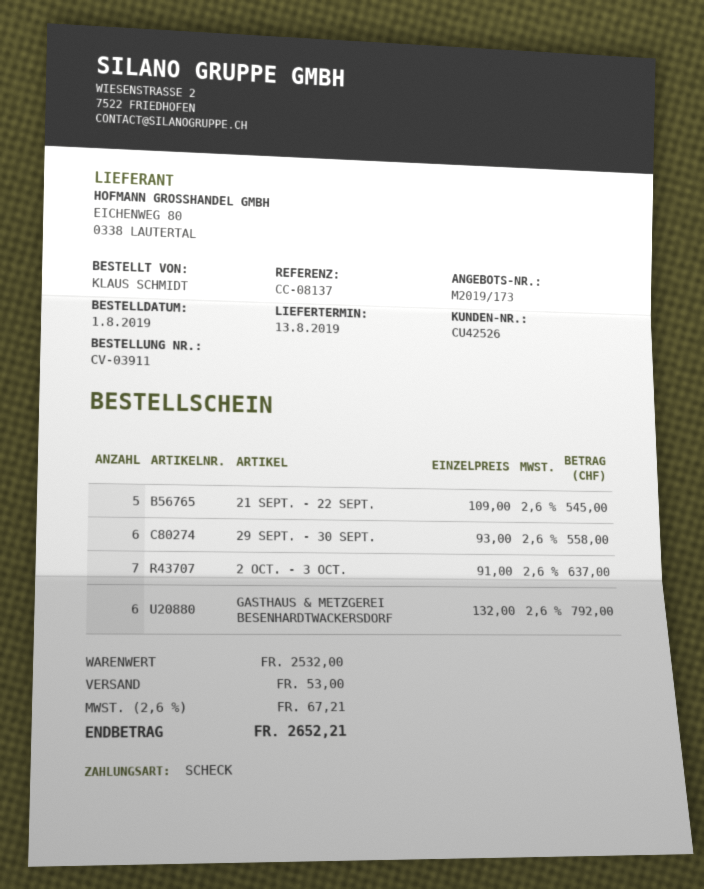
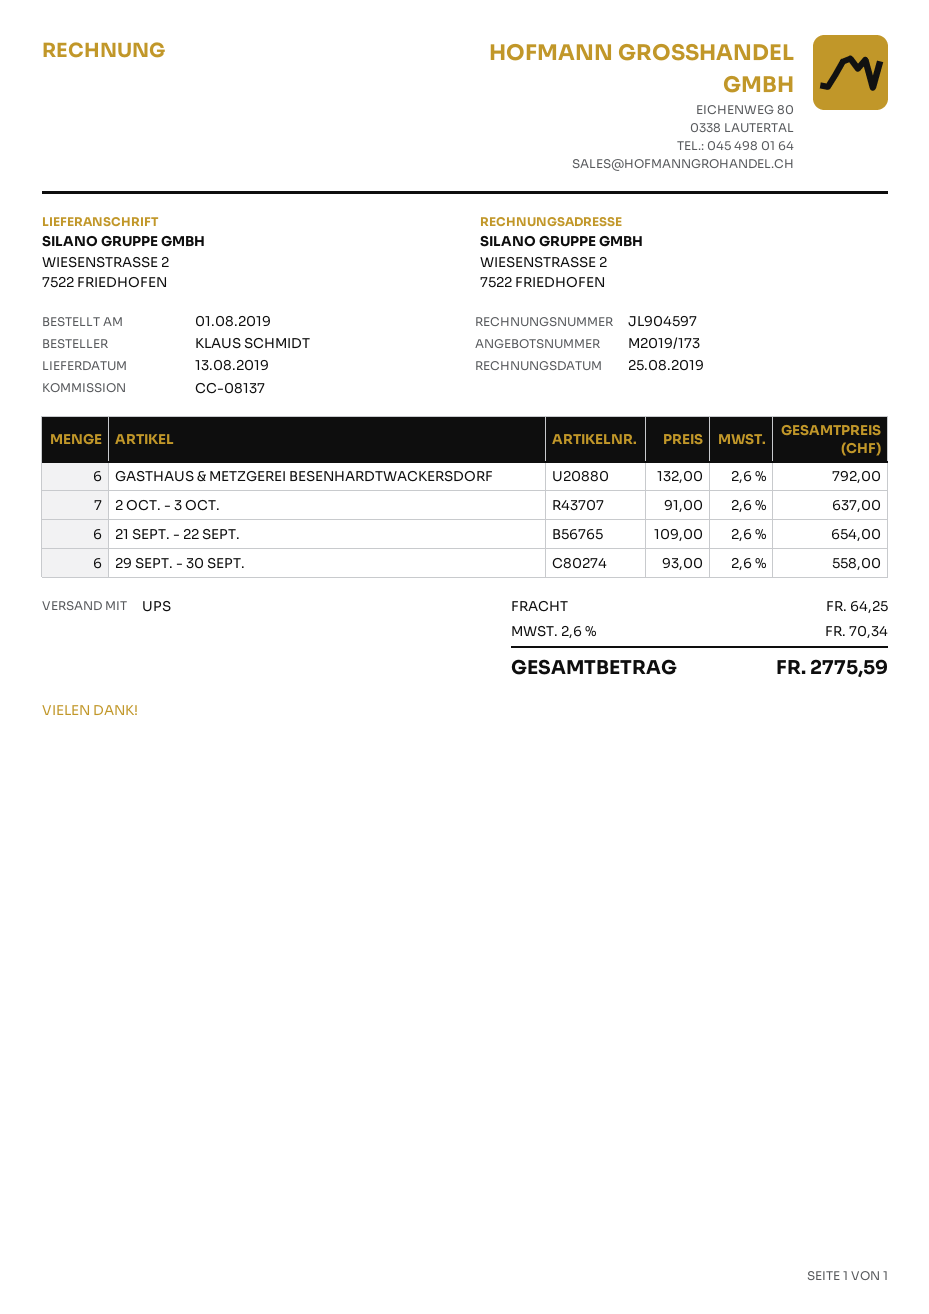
21 SEPT. - 22 SEPT.: 5 x 109.00 = 545.00 -> 6 x 109.00 = 654.00
shipping: 53.00 -> 64.25
tax: 2.6% = 67.21 -> 2.6% = 70.34
total: 2652.21 -> 2775.59

